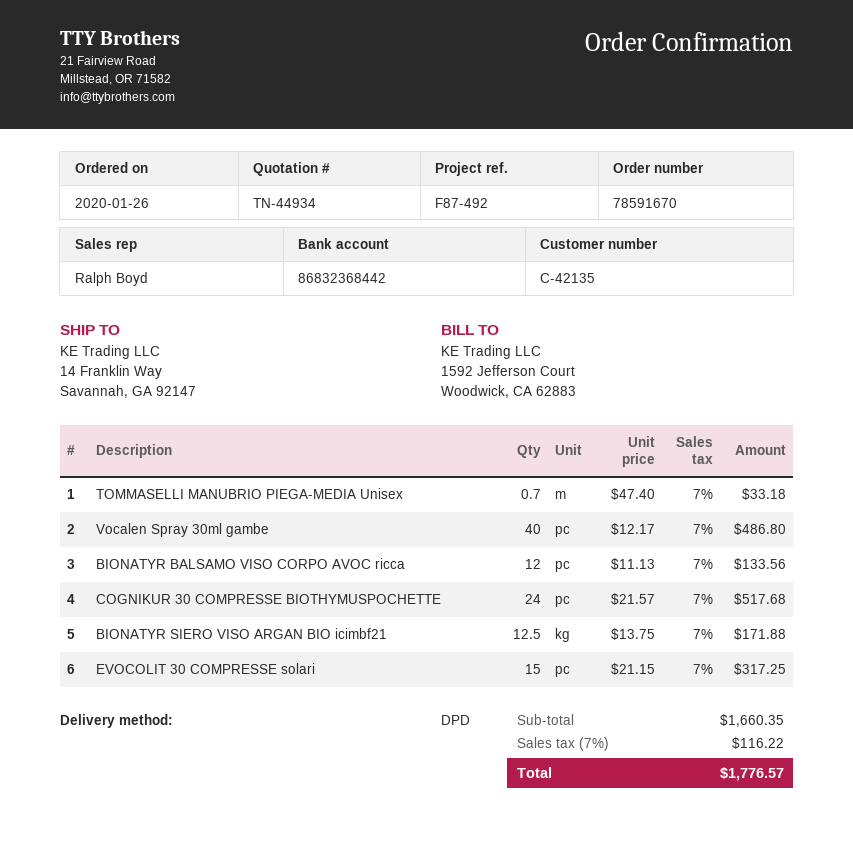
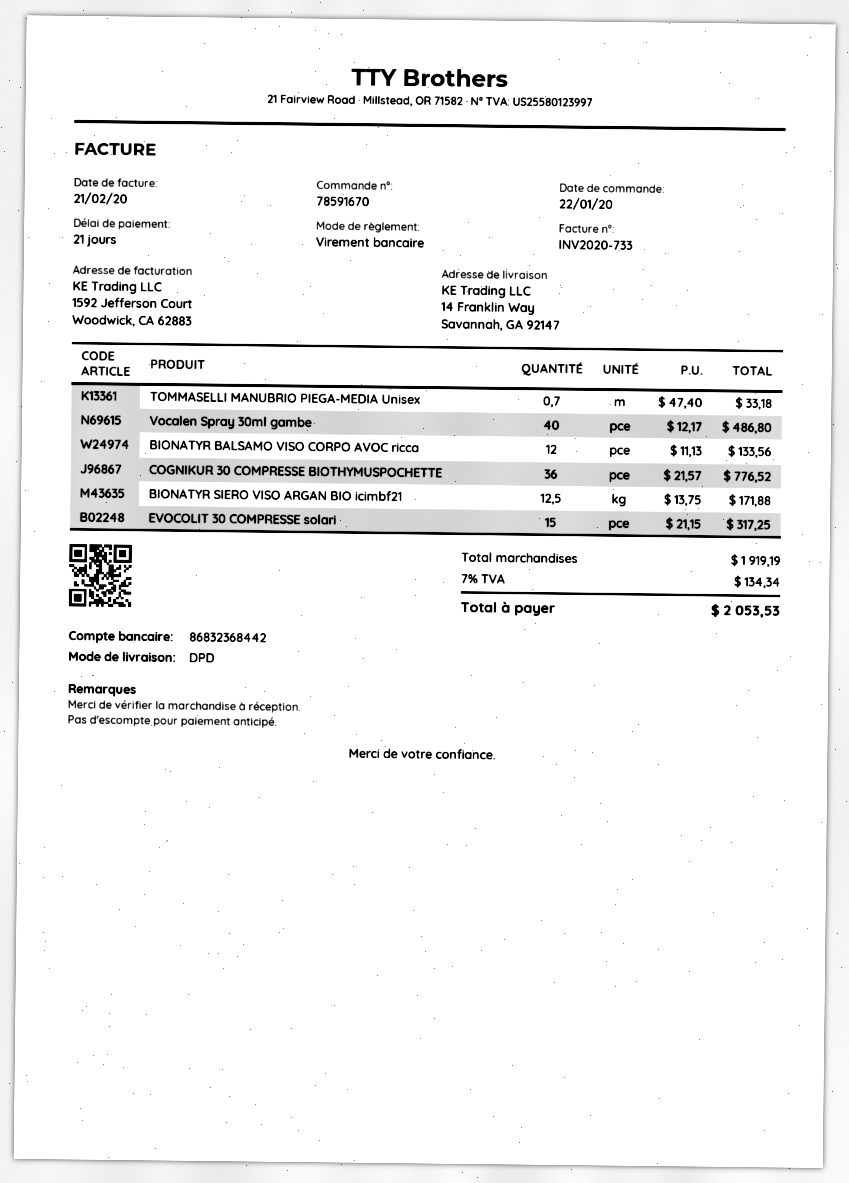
order date: 2020-01-26 -> 2020-01-22
COGNIKUR 30 COMPRESSE BIOTHYMUSPOCHETTE: 24 x 21.57 = 517.68 -> 36 x 21.57 = 776.52
subtotal: 1660.35 -> 1919.19
tax: 7% = 116.22 -> 7% = 134.34
total: 1776.57 -> 2053.53

